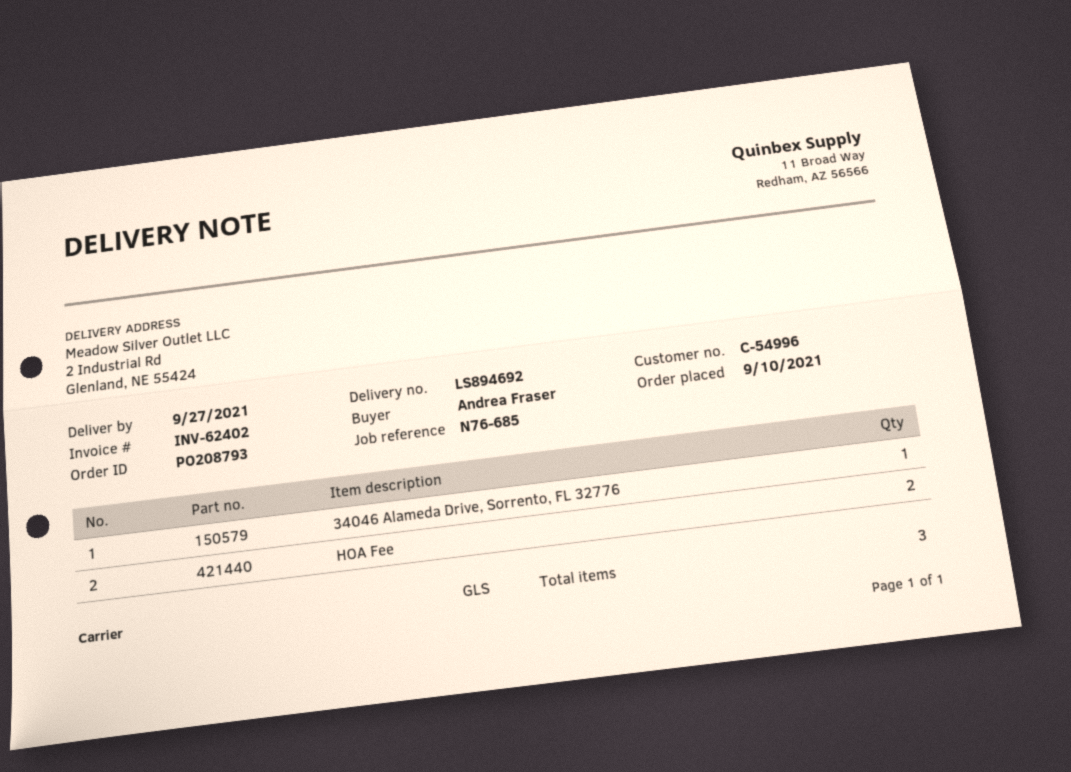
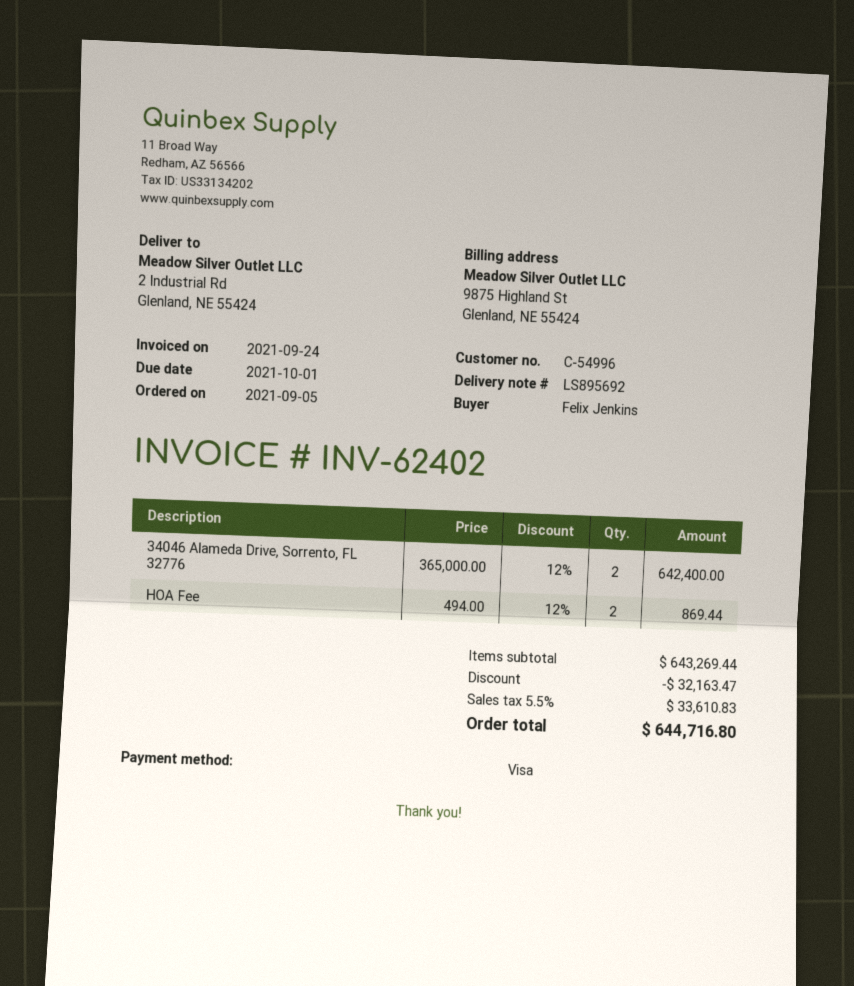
order date: 2021-09-10 -> 2021-09-05
delivery note number: LS894692 -> LS895692
ordered by: Andrea Fraser -> Felix Jenkins
34046 Alameda Drive, Sorrento, FL 32776: 1 -> 2

